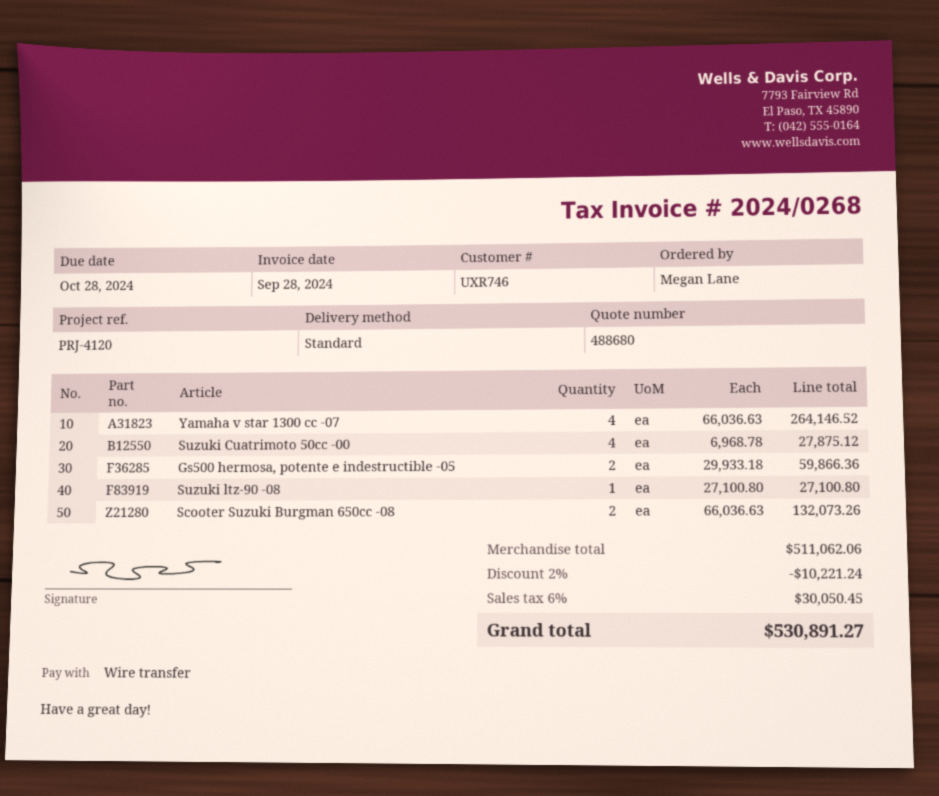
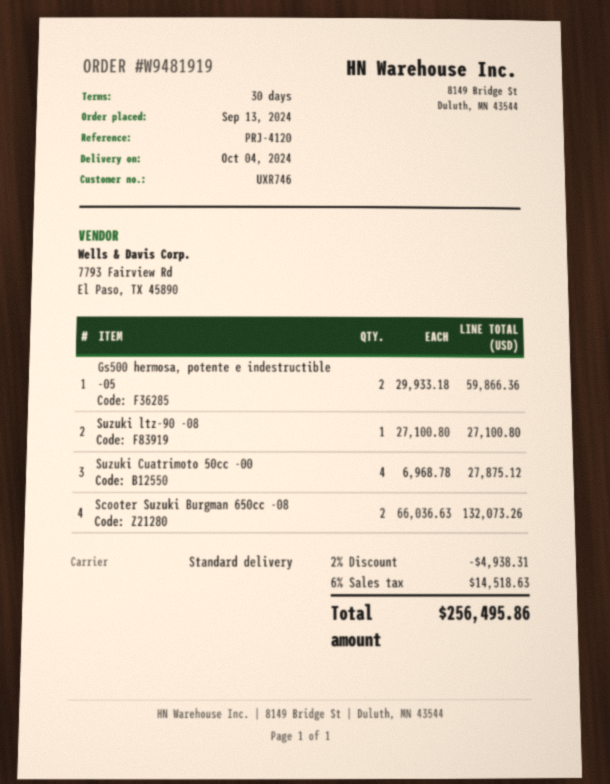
Yamaha v star 1300 cc -07: 4 x 66036.63 = 264146.52 -> none
discount: 2% = 10221.24 -> 2% = 4938.31
tax: 6% = 30050.45 -> 6% = 14518.63
total: 530891.27 -> 256495.86

